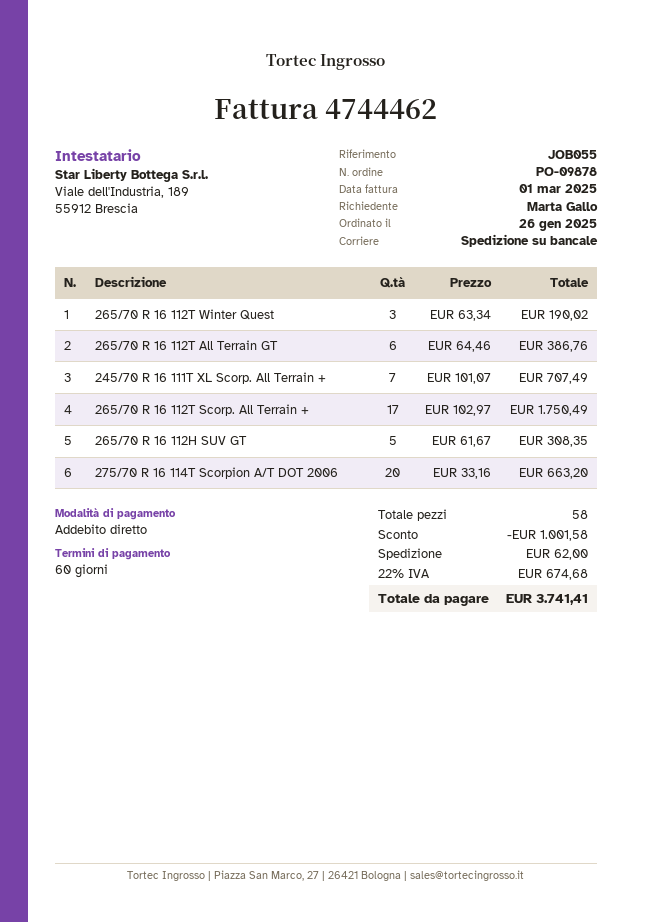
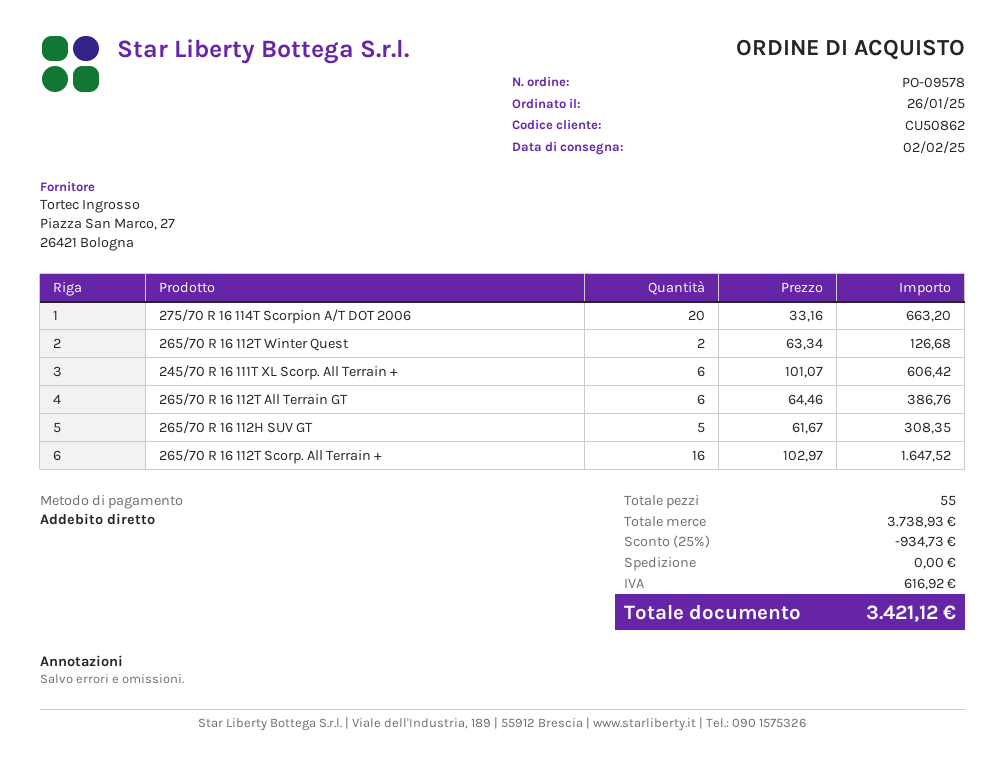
order number: PO-09878 -> PO-09578
265/70 R 16 112T Winter Quest: 3 x 63.34 = 190.02 -> 2 x 63.34 = 126.68
245/70 R 16 111T XL Scorp. All Terrain +: 7 x 101.07 = 707.49 -> 6 x 101.07 = 606.42
265/70 R 16 112T Scorp. All Terrain +: 17 x 102.97 = 1750.49 -> 16 x 102.97 = 1647.52
total quantity: 58 -> 55
discount: 1001.58 -> 934.73
shipping: 62.00 -> 0.00
tax: 674.68 -> 616.92
total: 3741.41 -> 3421.12

